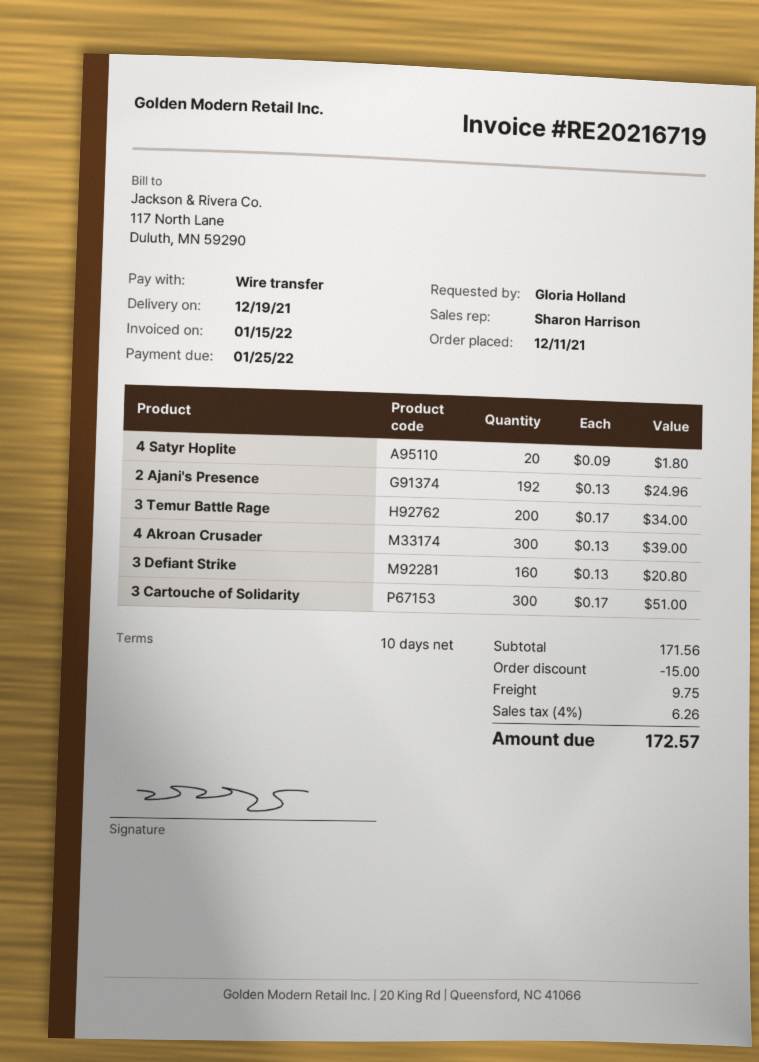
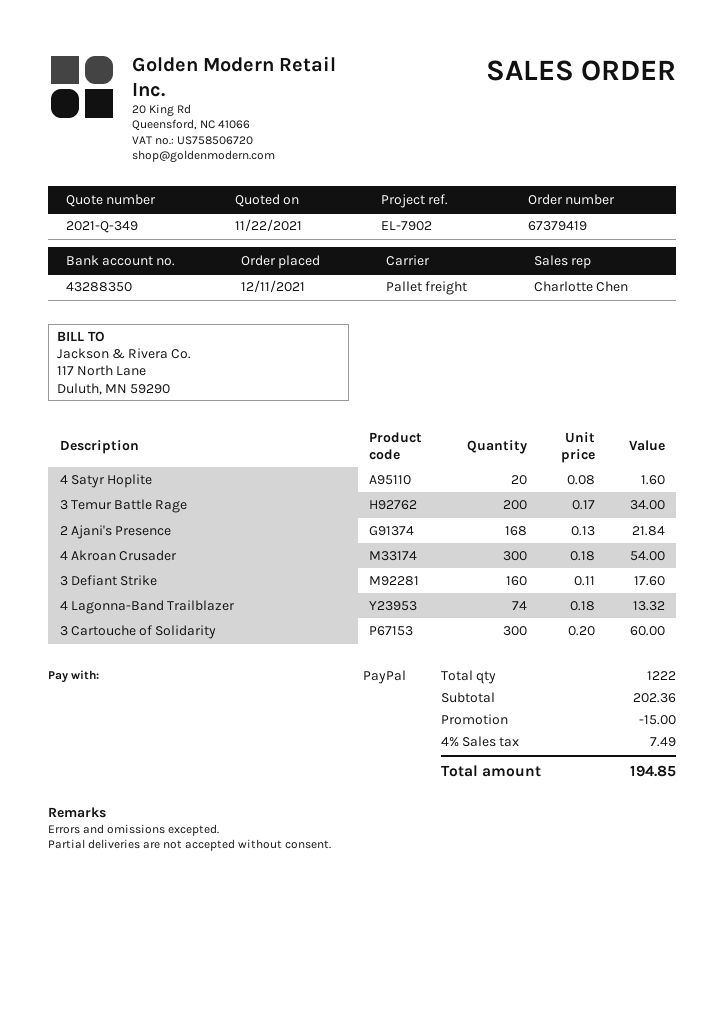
sales rep: Sharon Harrison -> Charlotte Chen
payment method: bank transfer -> PayPal
4 Satyr Hoplite: 20 x 0.09 = 1.80 -> 20 x 0.08 = 1.60
2 Ajani's Presence: 192 x 0.13 = 24.96 -> 168 x 0.13 = 21.84
4 Akroan Crusader: 300 x 0.13 = 39.00 -> 300 x 0.18 = 54.00
3 Defiant Strike: 160 x 0.13 = 20.80 -> 160 x 0.11 = 17.60
3 Cartouche of Solidarity: 300 x 0.17 = 51.00 -> 300 x 0.20 = 60.00
4 Lagonna-Band Trailblazer: none -> 74 x 0.18 = 13.32
subtotal: 171.56 -> 202.36
shipping: 9.75 -> none
tax: 4% = 6.26 -> 4% = 7.49
total: 172.57 -> 194.85

